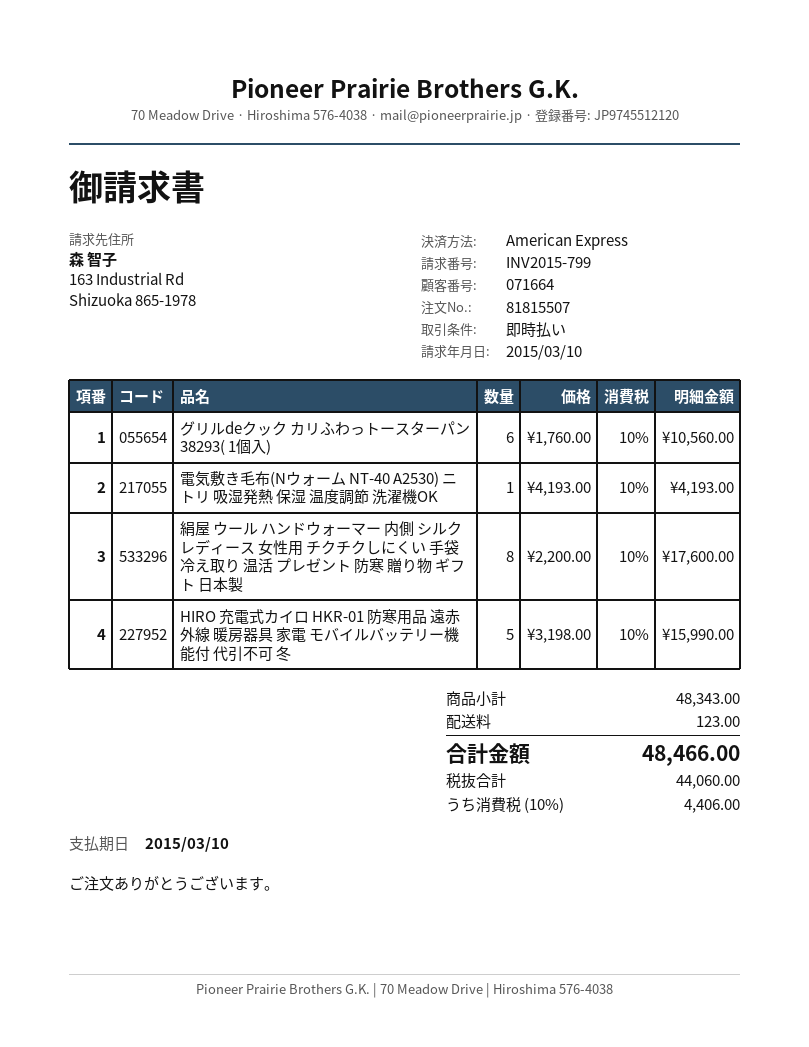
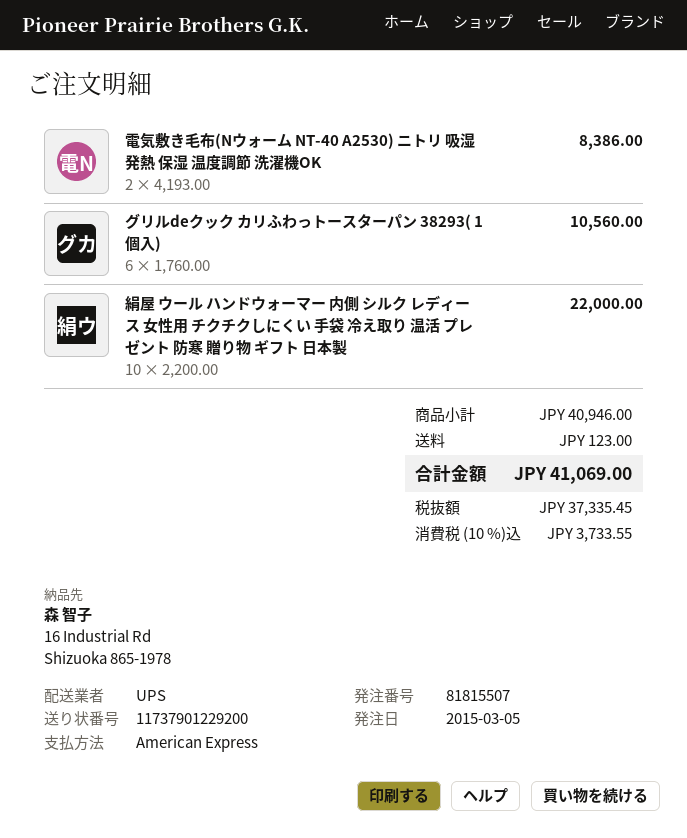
電気敷き毛布(Nウォーム NT-40 A2530) ニトリ 吸湿発熱 保湿 温度調節 洗濯機OK: 1 x 4193.00 = 4193.00 -> 2 x 4193.00 = 8386.00
絹屋 ウール ハンドウォーマー 内側 シルク レディース 女性用 チクチクしにくい 手袋 冷え取り 温活 プレゼント 防寒 贈り物 ギフト 日本製: 8 x 2200.00 = 17600.00 -> 10 x 2200.00 = 22000.00
HIRO 充電式カイロ HKR-01 防寒用品 遠赤外線 暖房器具 家電 モバイルバッテリー機能付 代引不可 冬: 5 x 3198.00 = 15990.00 -> none
subtotal: 48343.00 -> 40946.00
net: 44060.00 -> 37335.45
tax: 10% = 4406.00 -> 10% = 3733.55
total: 48466.00 -> 41069.00

